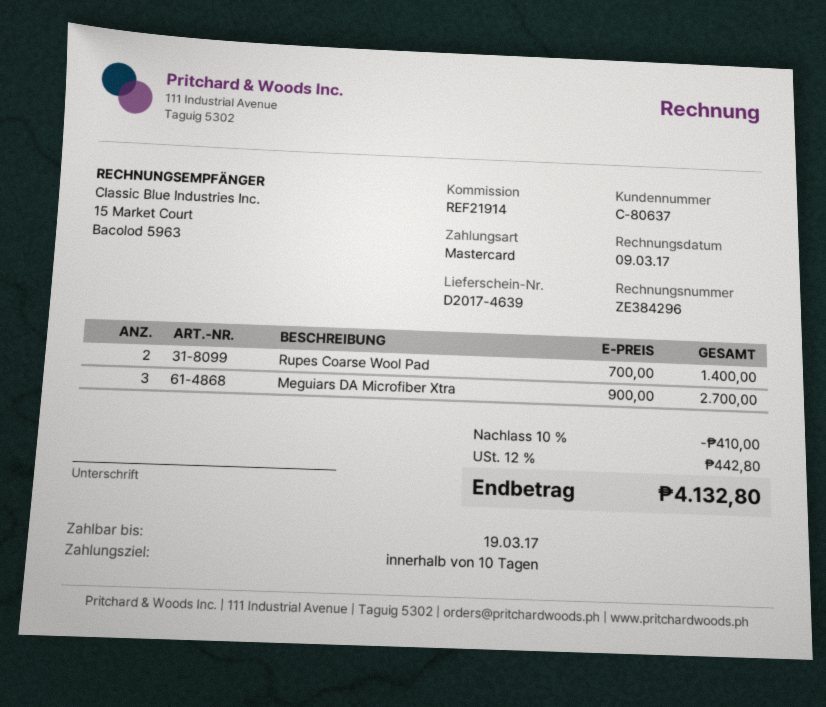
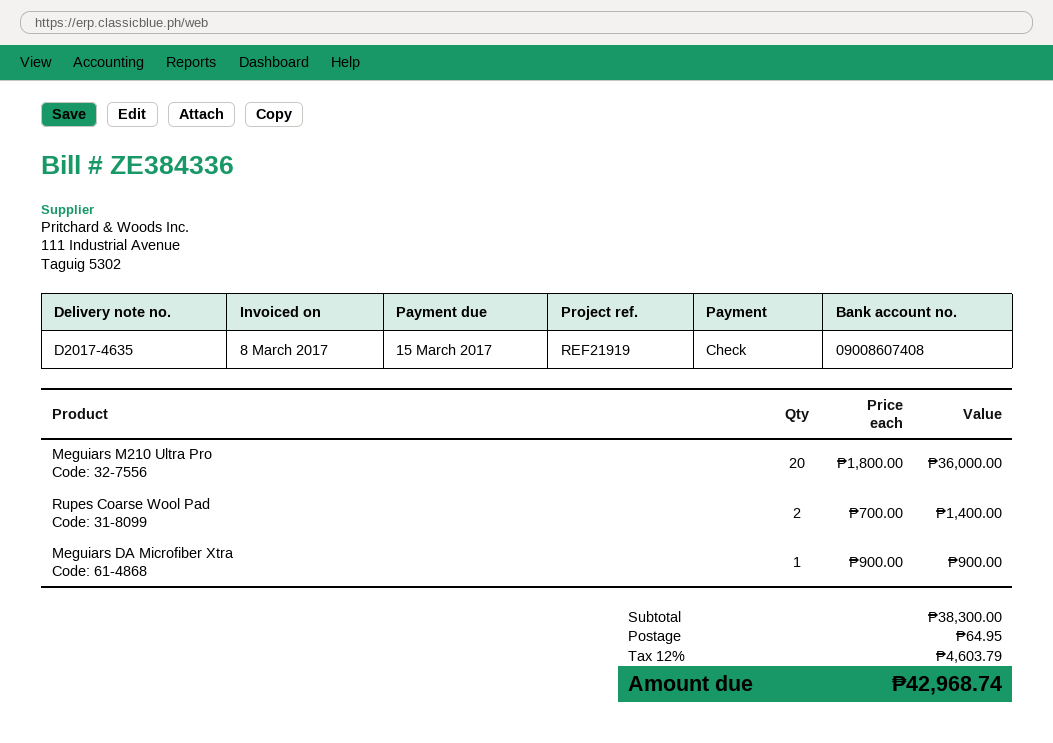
delivery note number: D2017-4639 -> D2017-4635
invoice number: ZE384296 -> ZE384336
invoice date: 2017-03-09 -> 2017-03-08
due date: 2017-03-19 -> 2017-03-15
reference: REF21914 -> REF21919
payment method: Mastercard -> cheque
Meguiars DA Microfiber Xtra: 3 x 900.00 = 2700.00 -> 1 x 900.00 = 900.00
Meguiars M210 Ultra Pro: none -> 20 x 1800.00 = 36000.00
discount: 10% = 410.00 -> none
shipping: none -> 64.95
tax: 12% = 442.80 -> 12% = 4603.79
total: 4132.80 -> 42968.74

